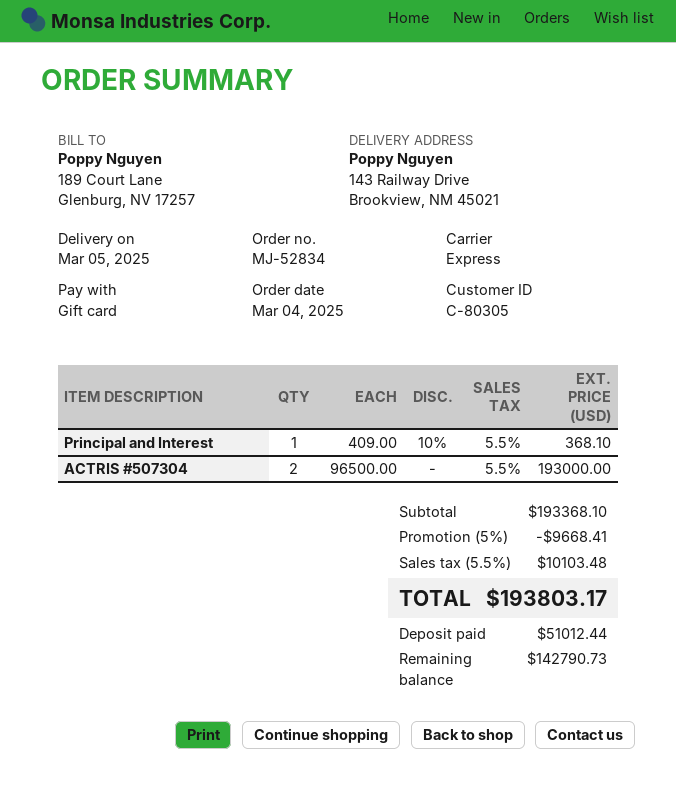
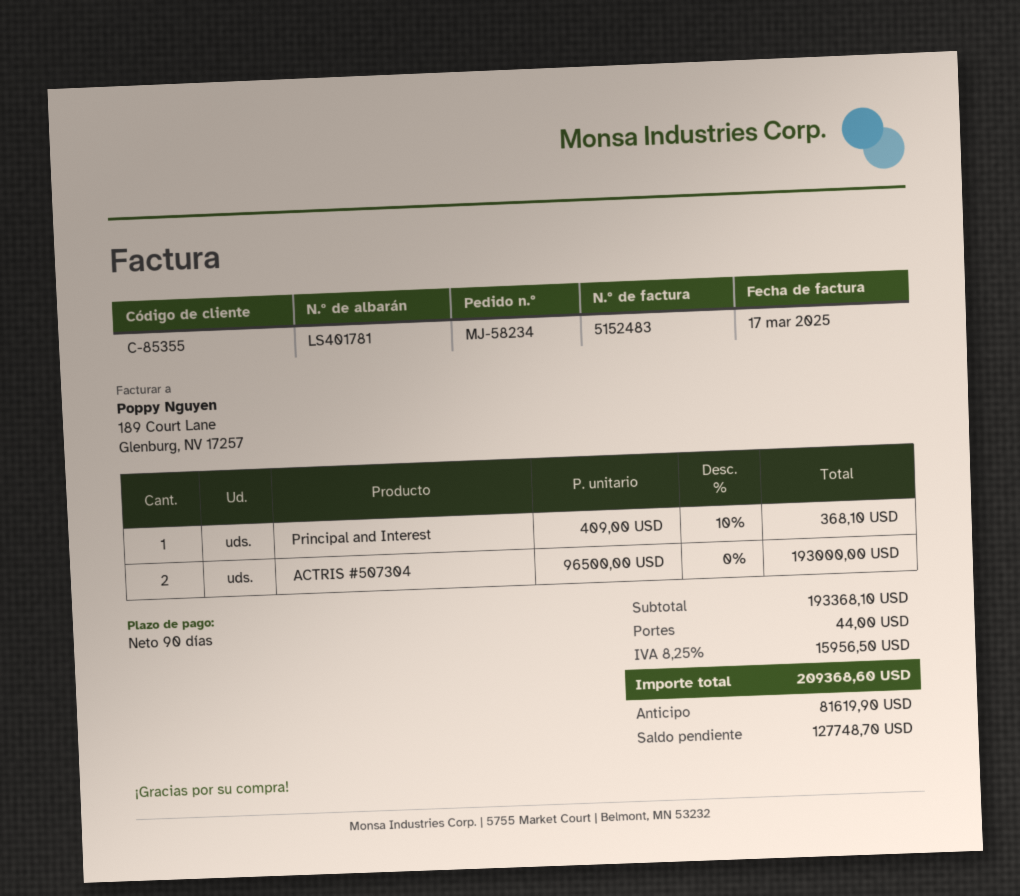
order number: MJ-52834 -> MJ-58234
customer number: C-80305 -> C-85355
discount: 5% = 9668.41 -> none
shipping: none -> 44.00
tax: 5.5% = 10103.48 -> 8.25% = 15956.50
total: 193803.17 -> 209368.60
deposit: 51012.44 -> 81619.90
balance: 142790.73 -> 127748.70

